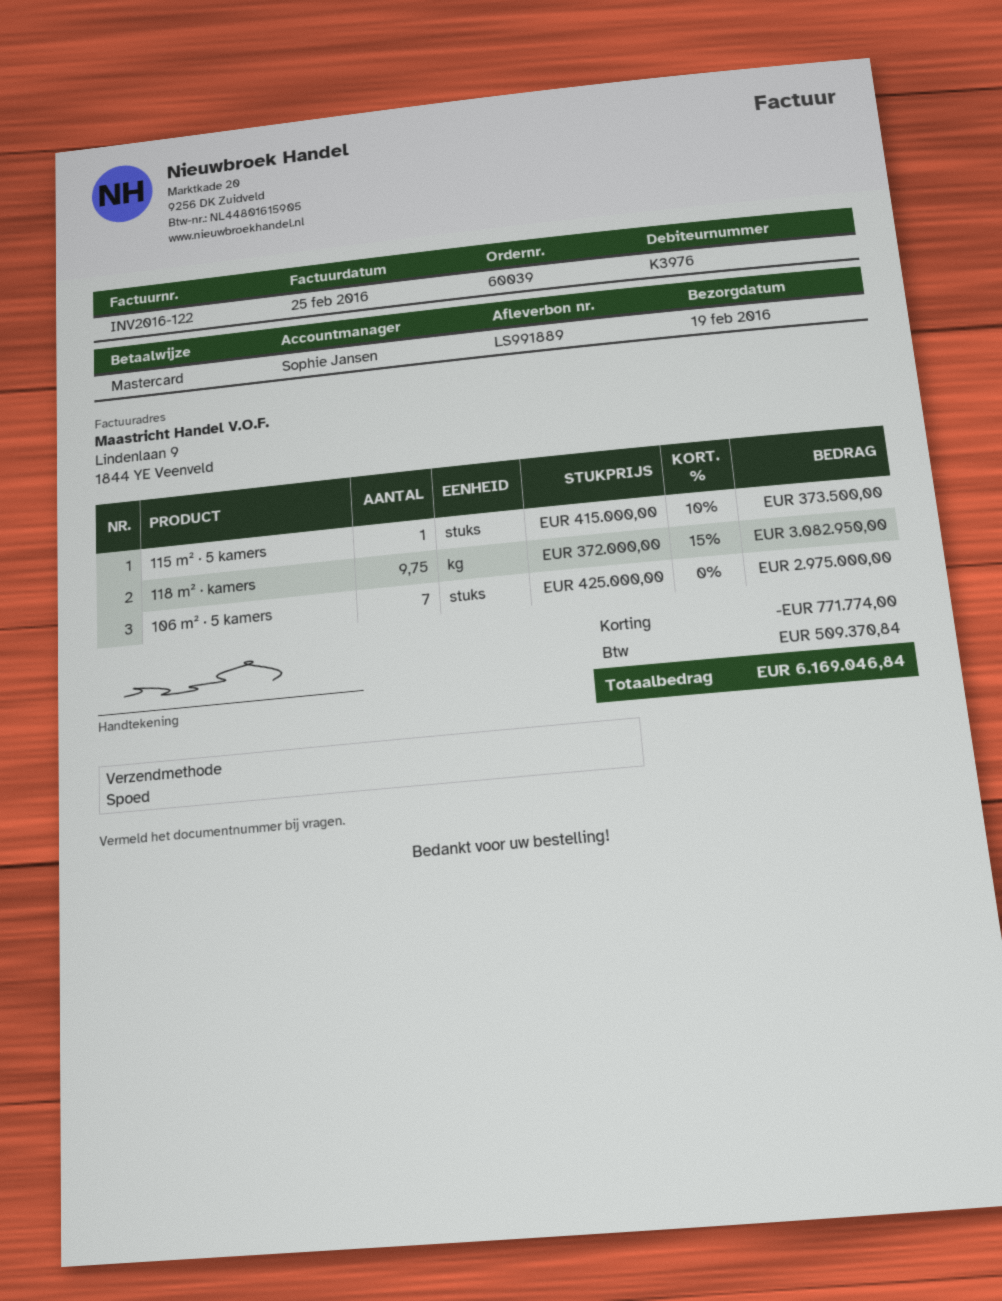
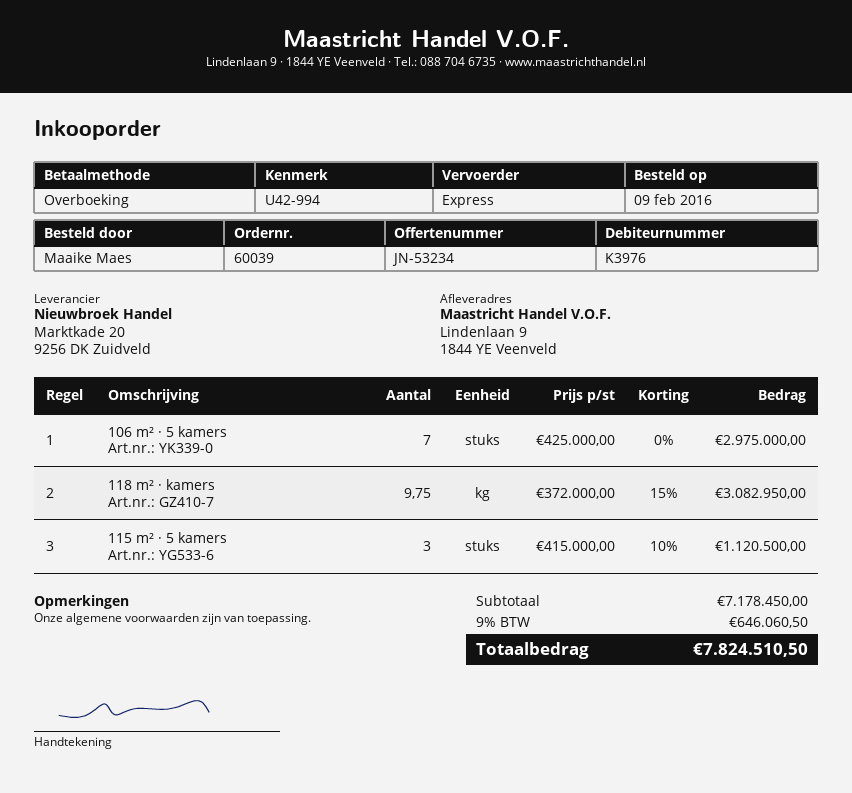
payment method: Mastercard -> bank transfer
115 m² · 5 kamers: 1 x 415000.00 - 10% = 373500.00 -> 3 x 415000.00 - 10% = 1120500.00
discount: 771774.00 -> none
tax: 509370.84 -> 646060.50
total: 6169046.84 -> 7824510.50

